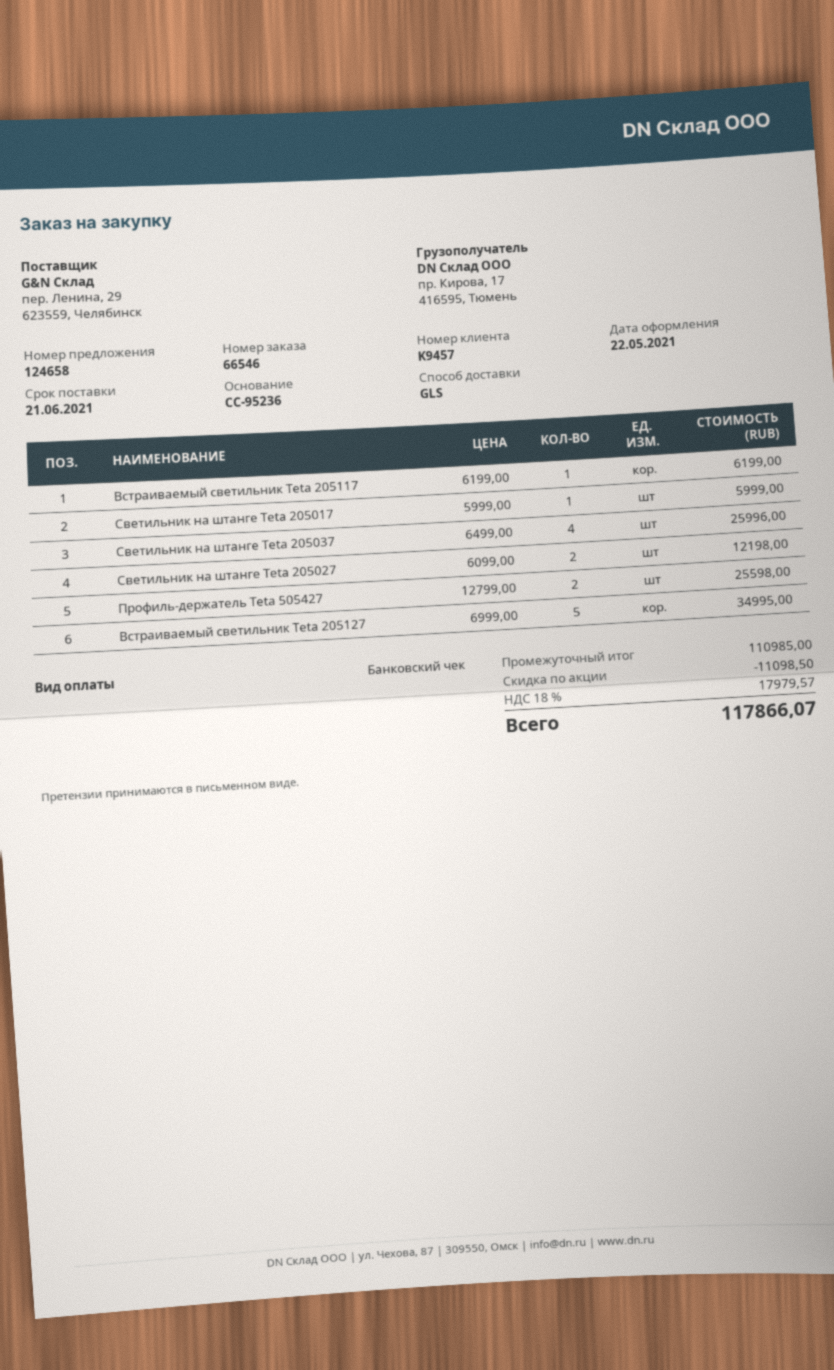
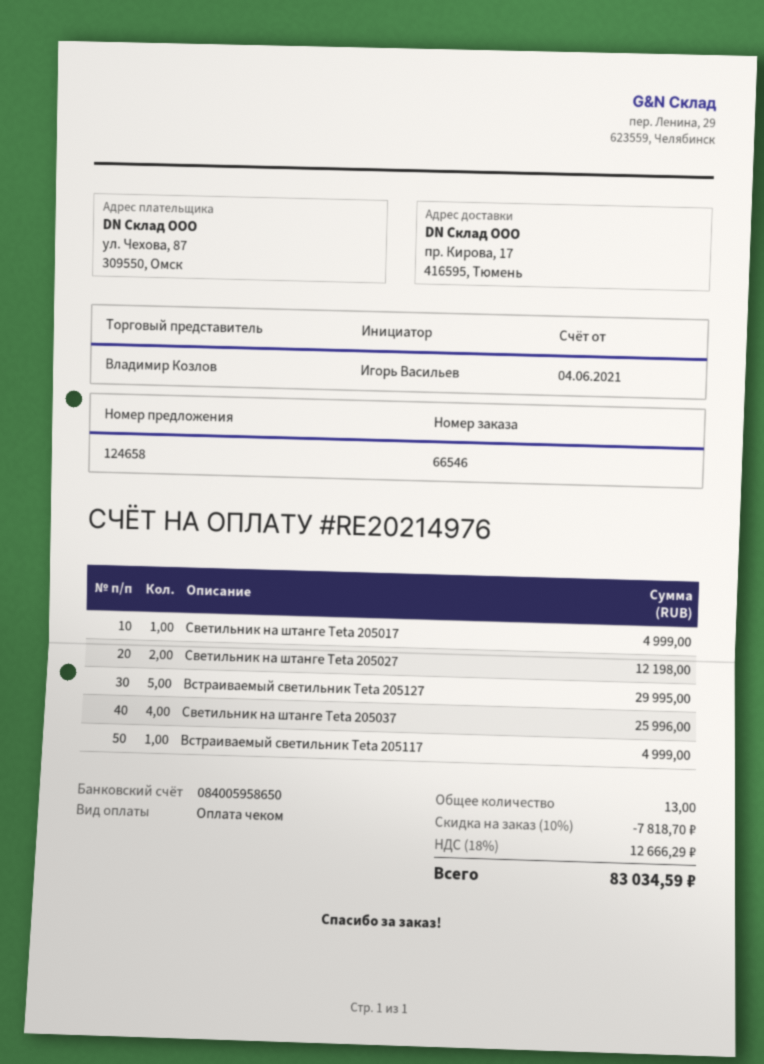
Встраиваемый светильник Teta 205117: 1 for 6199.00 -> 1 for 4999.00
Светильник на штанге Teta 205017: 1 for 5999.00 -> 1 for 4999.00
Профиль-держатель Teta 505427: 2 for 25598.00 -> none
Встраиваемый светильник Teta 205127: 5 for 34995.00 -> 5 for 29995.00
discount: 11098.50 -> 7818.70
tax: 18% = 17979.57 -> 18% = 12666.29
total: 117866.07 -> 83034.59

